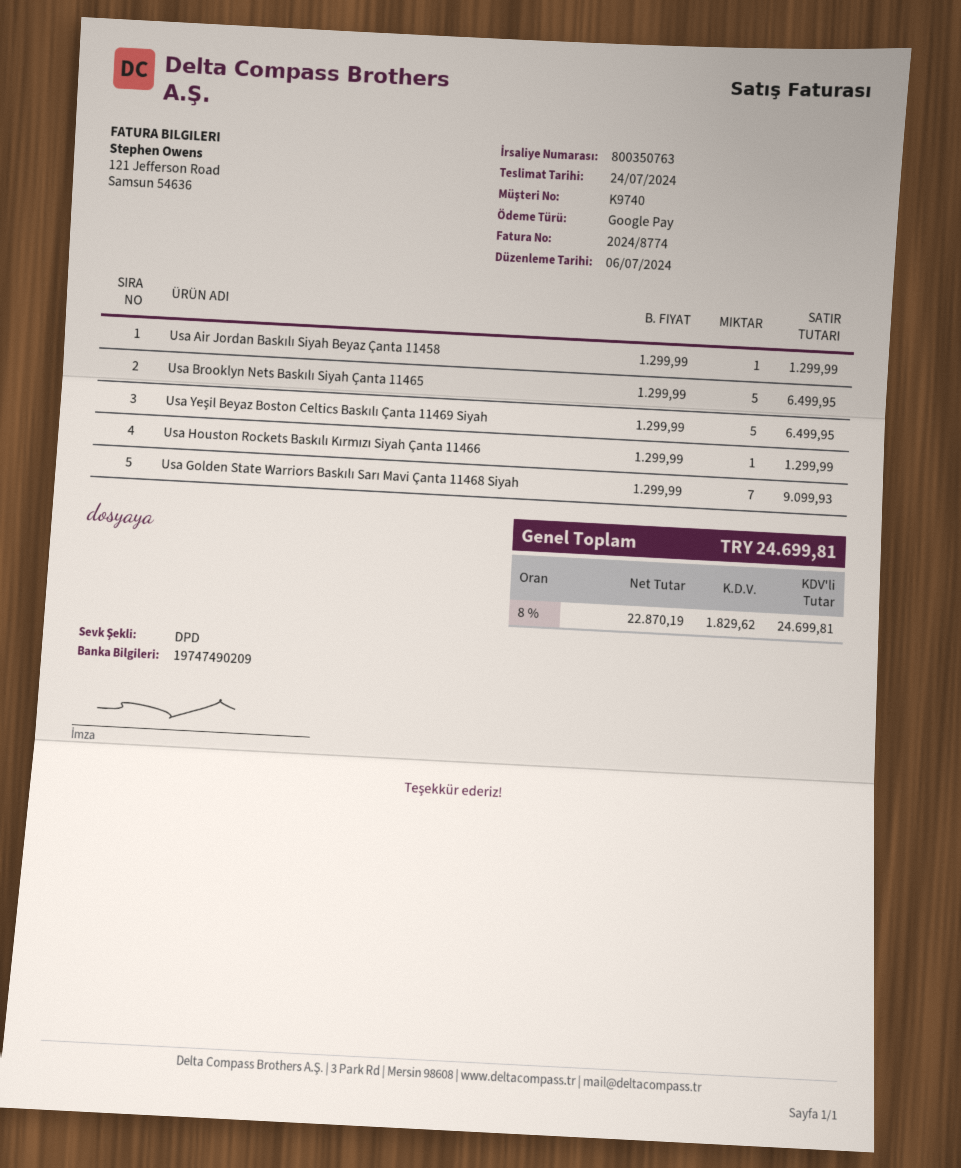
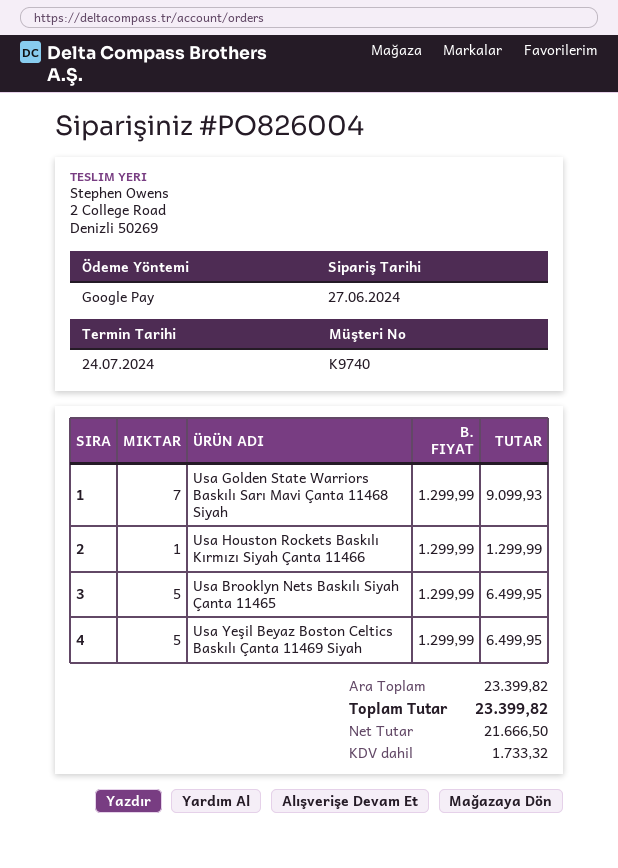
Usa Air Jordan Baskılı Siyah Beyaz Çanta 11458: 1 x 1299.99 = 1299.99 -> none
net: 22870.19 -> 21666.50
tax: 1829.62 -> 1733.32
total: 24699.81 -> 23399.82

